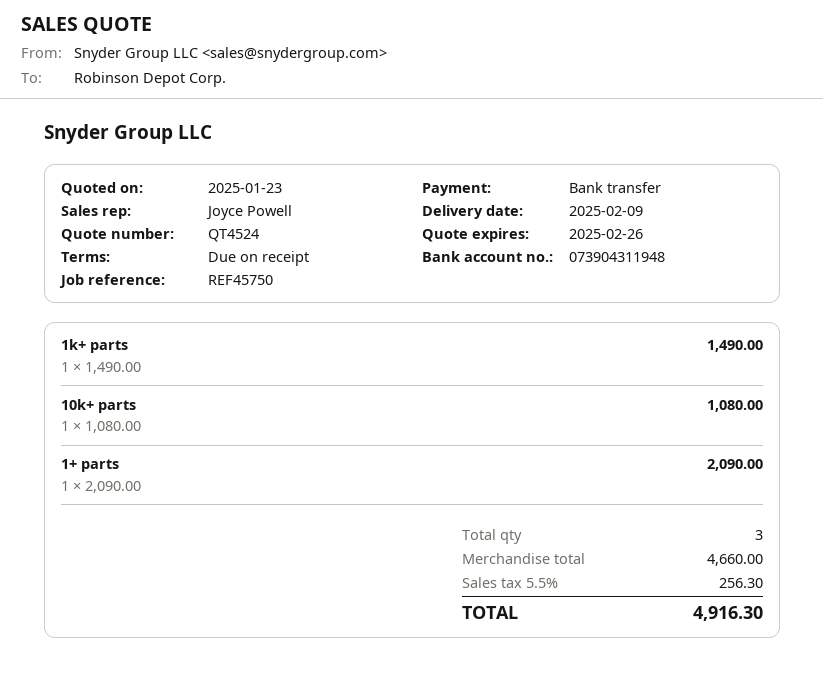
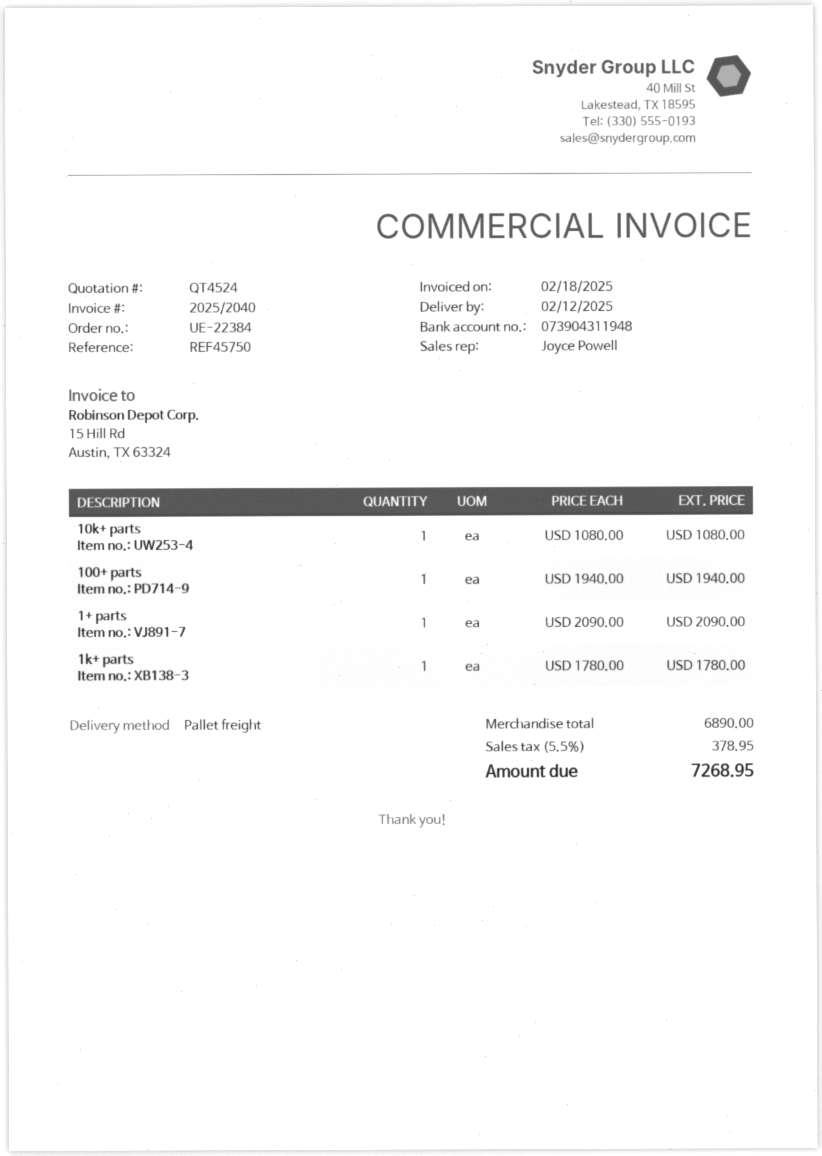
delivery date: 2025-02-09 -> 2025-02-12
1k+ parts: 1 x 1490.00 = 1490.00 -> 1 x 1780.00 = 1780.00
100+ parts: none -> 1 x 1940.00 = 1940.00
subtotal: 4660.00 -> 6890.00
tax: 5.5% = 256.30 -> 5.5% = 378.95
total: 4916.30 -> 7268.95

